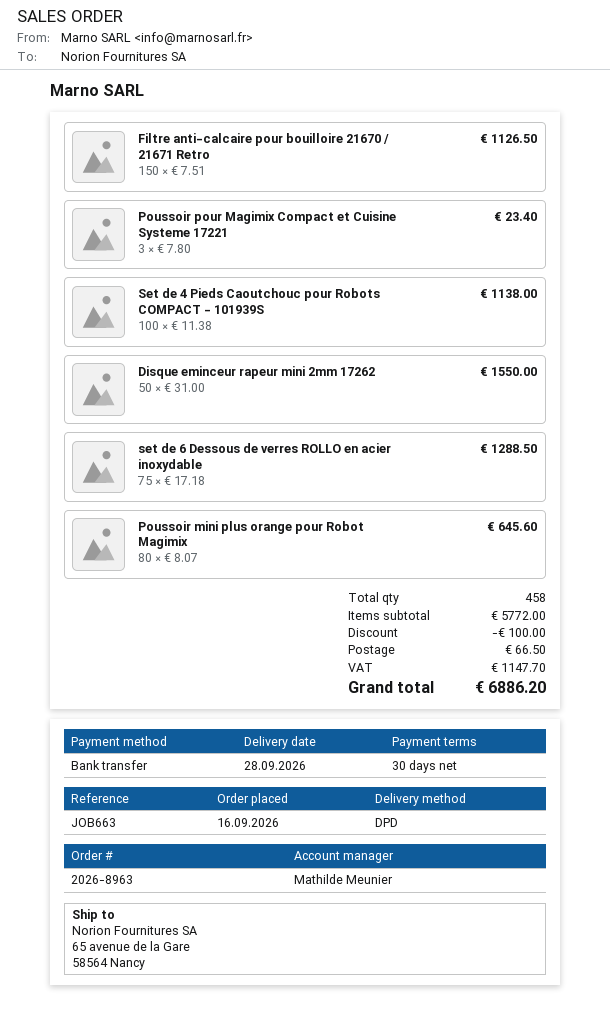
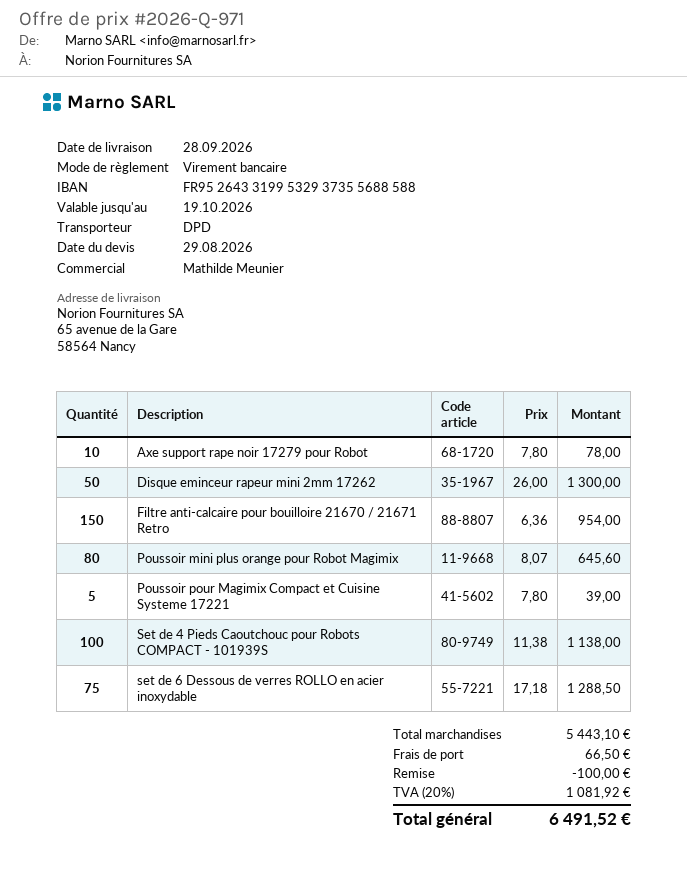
Filtre anti-calcaire pour bouilloire 21670 / 21671 Retro: 150 x 7.51 = 1126.50 -> 150 x 6.36 = 954.00
Poussoir pour Magimix Compact et Cuisine Systeme 17221: 3 x 7.80 = 23.40 -> 5 x 7.80 = 39.00
Disque eminceur rapeur mini 2mm 17262: 50 x 31.00 = 1550.00 -> 50 x 26.00 = 1300.00
Axe support rape noir 17279 pour Robot: none -> 10 x 7.80 = 78.00
subtotal: 5772.00 -> 5443.10
tax: 1147.70 -> 1081.92
total: 6886.20 -> 6491.52

